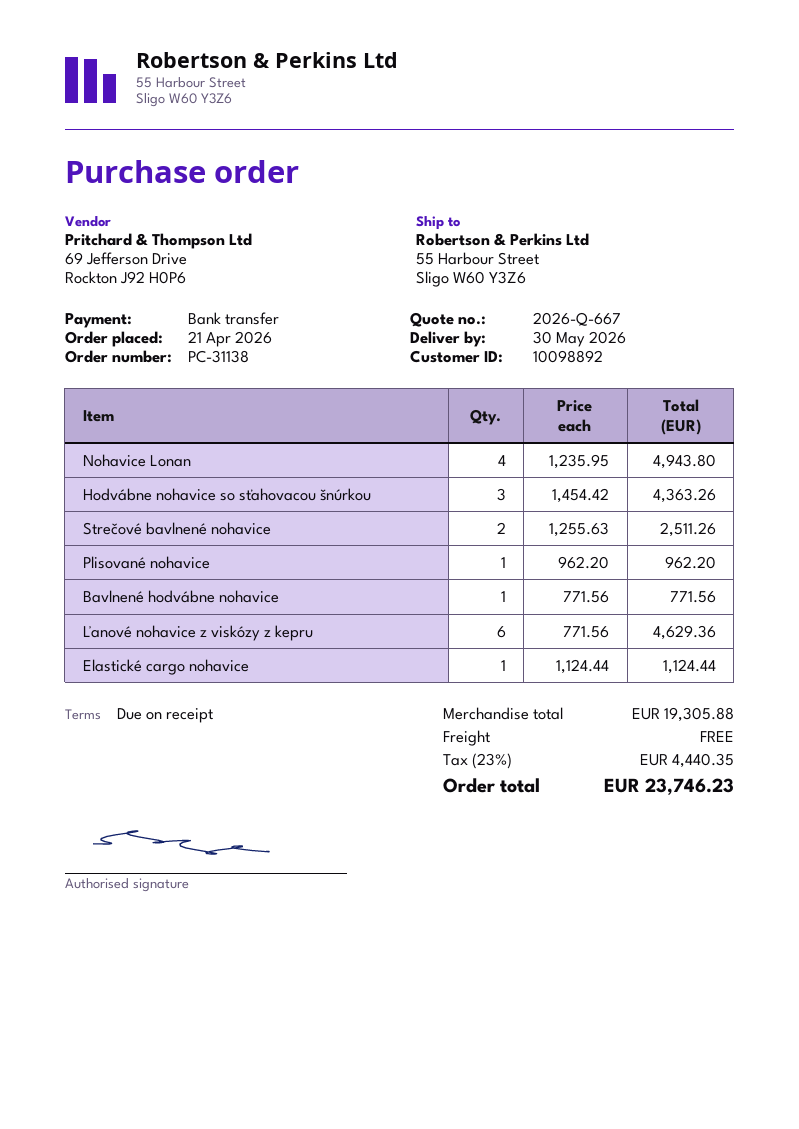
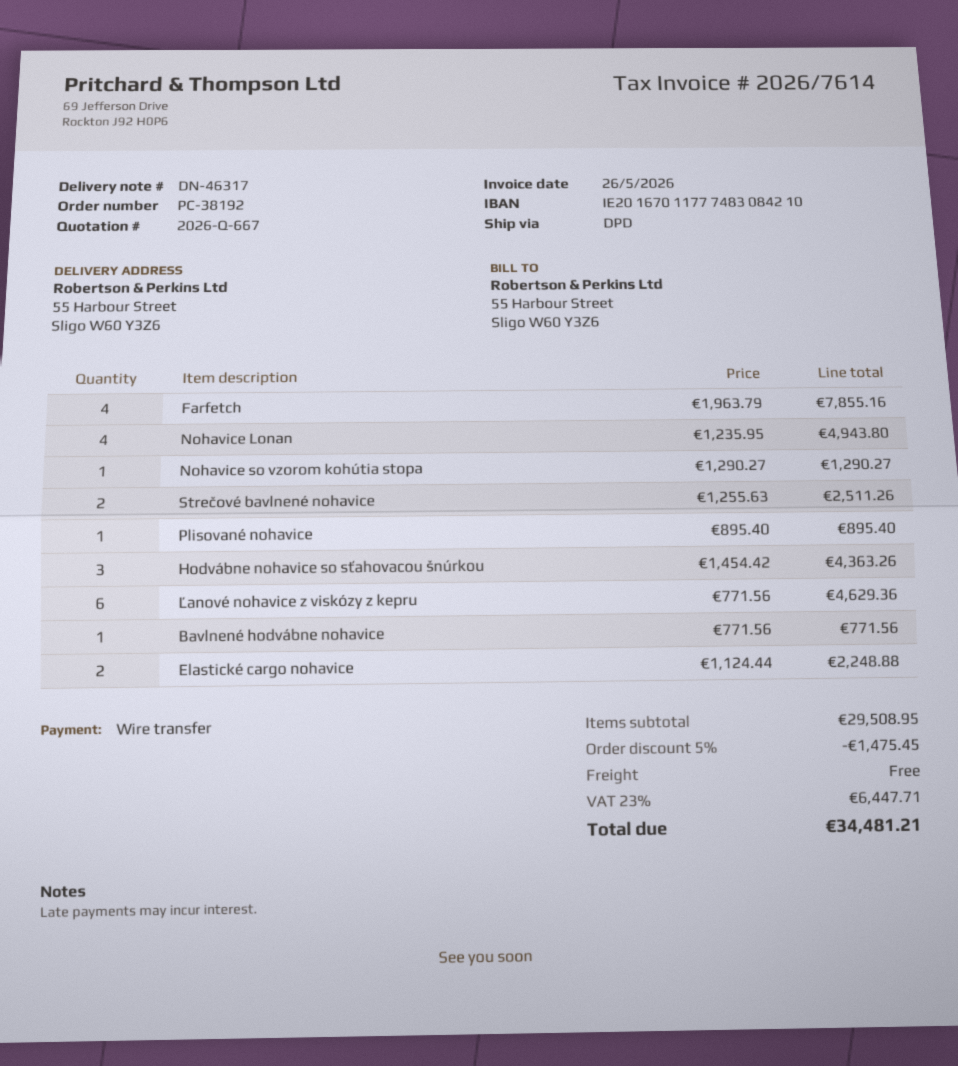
order number: PC-31138 -> PC-38192
Plisované nohavice: 1 x 962.20 = 962.20 -> 1 x 895.40 = 895.40
Elastické cargo nohavice: 1 x 1124.44 = 1124.44 -> 2 x 1124.44 = 2248.88
Farfetch: none -> 4 x 1963.79 = 7855.16
Nohavice so vzorom kohútia stopa: none -> 1 x 1290.27 = 1290.27
subtotal: 19305.88 -> 29508.95
discount: none -> 5% = 1475.45
tax: 23% = 4440.35 -> 23% = 6447.71
total: 23746.23 -> 34481.21

